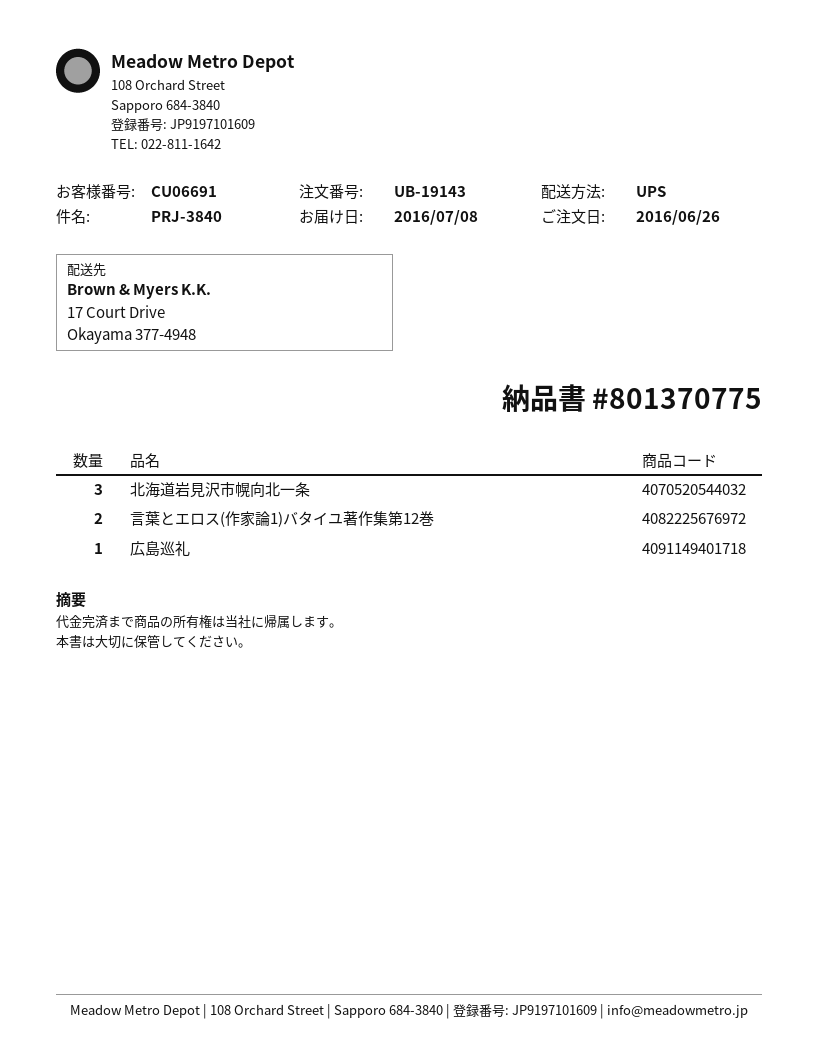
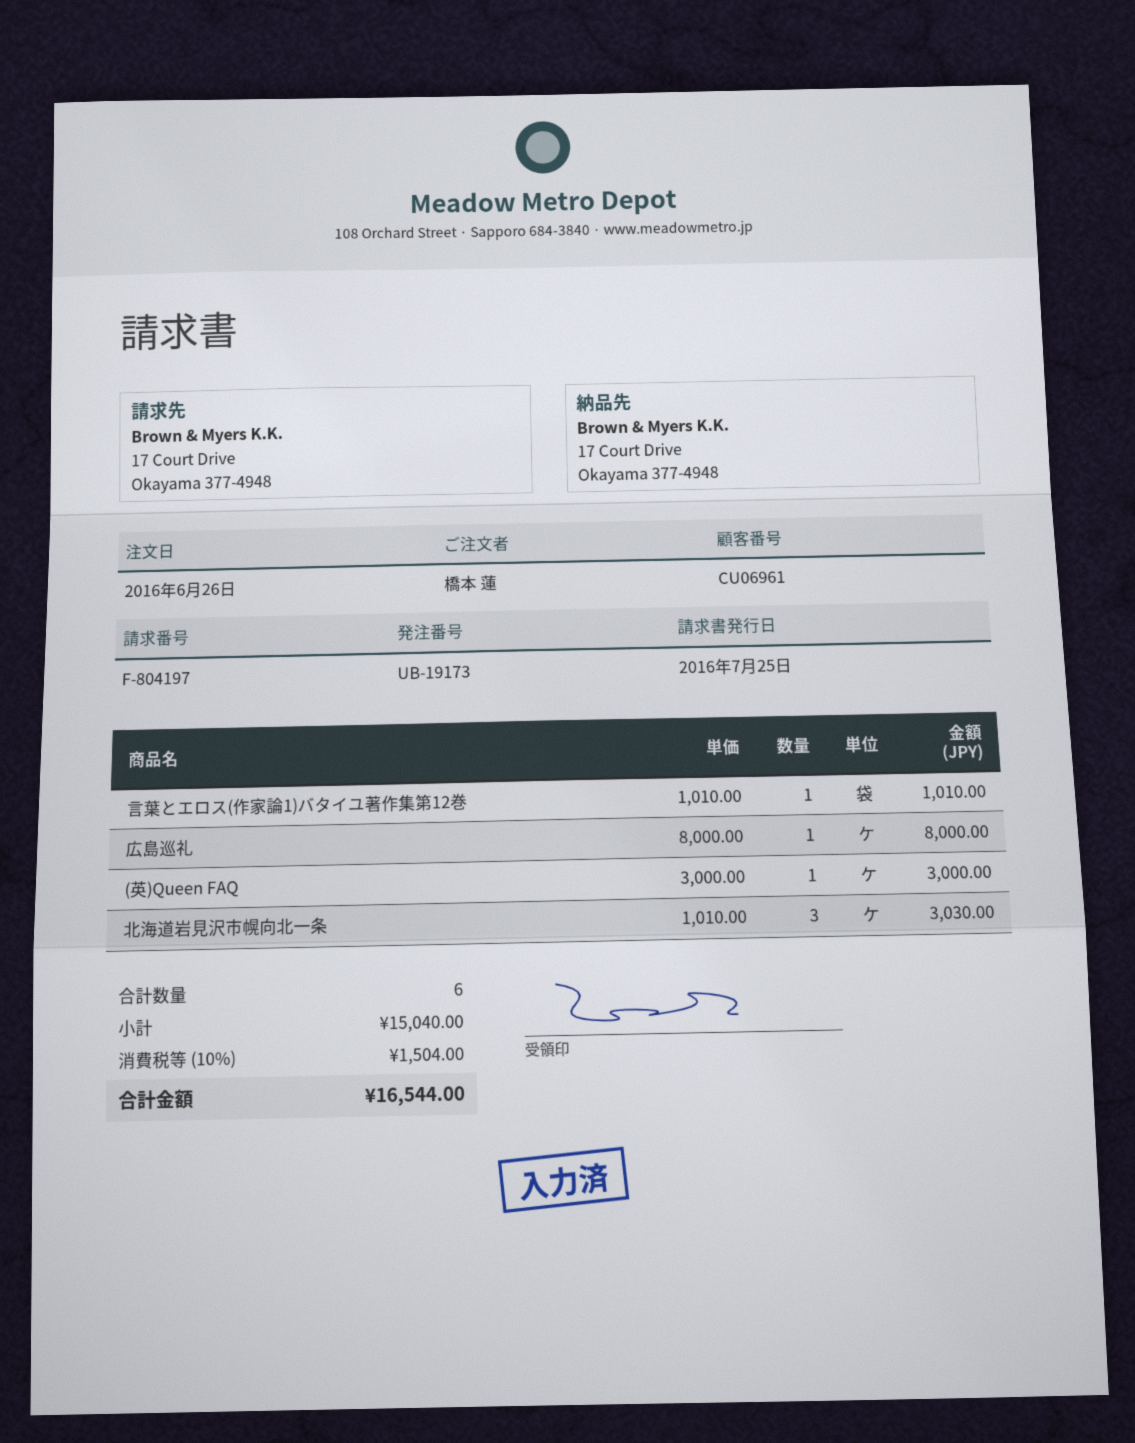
order number: UB-19143 -> UB-19173
customer number: CU06691 -> CU06961
言葉とエロス(作家論1)バタイユ著作集第12巻: 2 -> 1
(英)Queen FAQ: none -> 1

